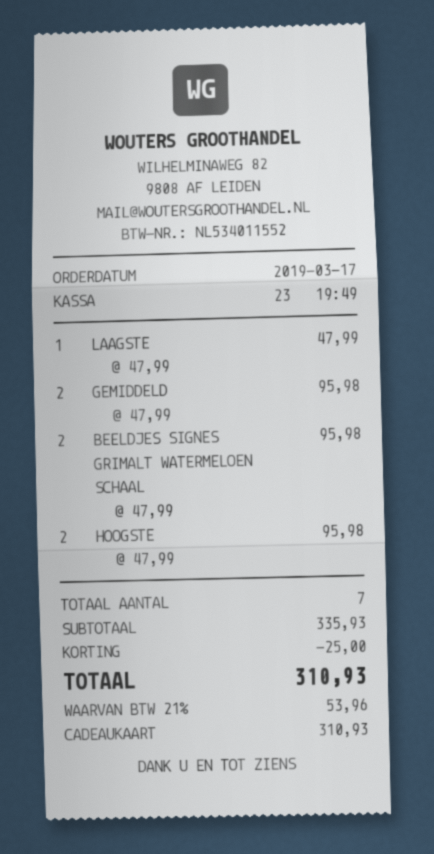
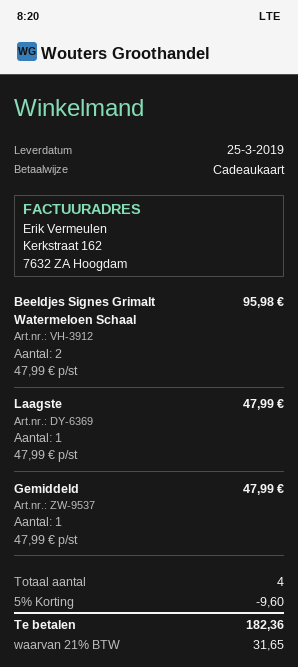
GEMIDDELD: 2 x 47.99 = 95.98 -> 1 x 47.99 = 47.99
HOOGSTE: 2 x 47.99 = 95.98 -> none
total quantity: 7 -> 4
discount: 25.00 -> 9.60
tax: 21% = 53.96 -> 21% = 31.65
total: 310.93 -> 182.36

